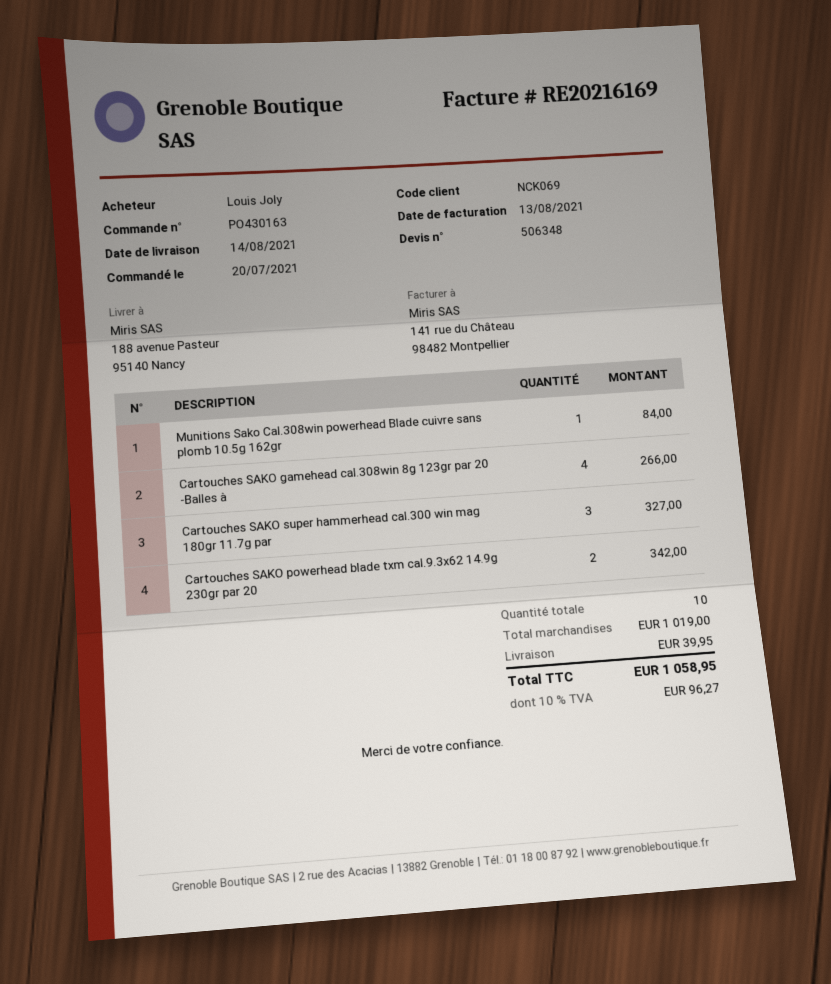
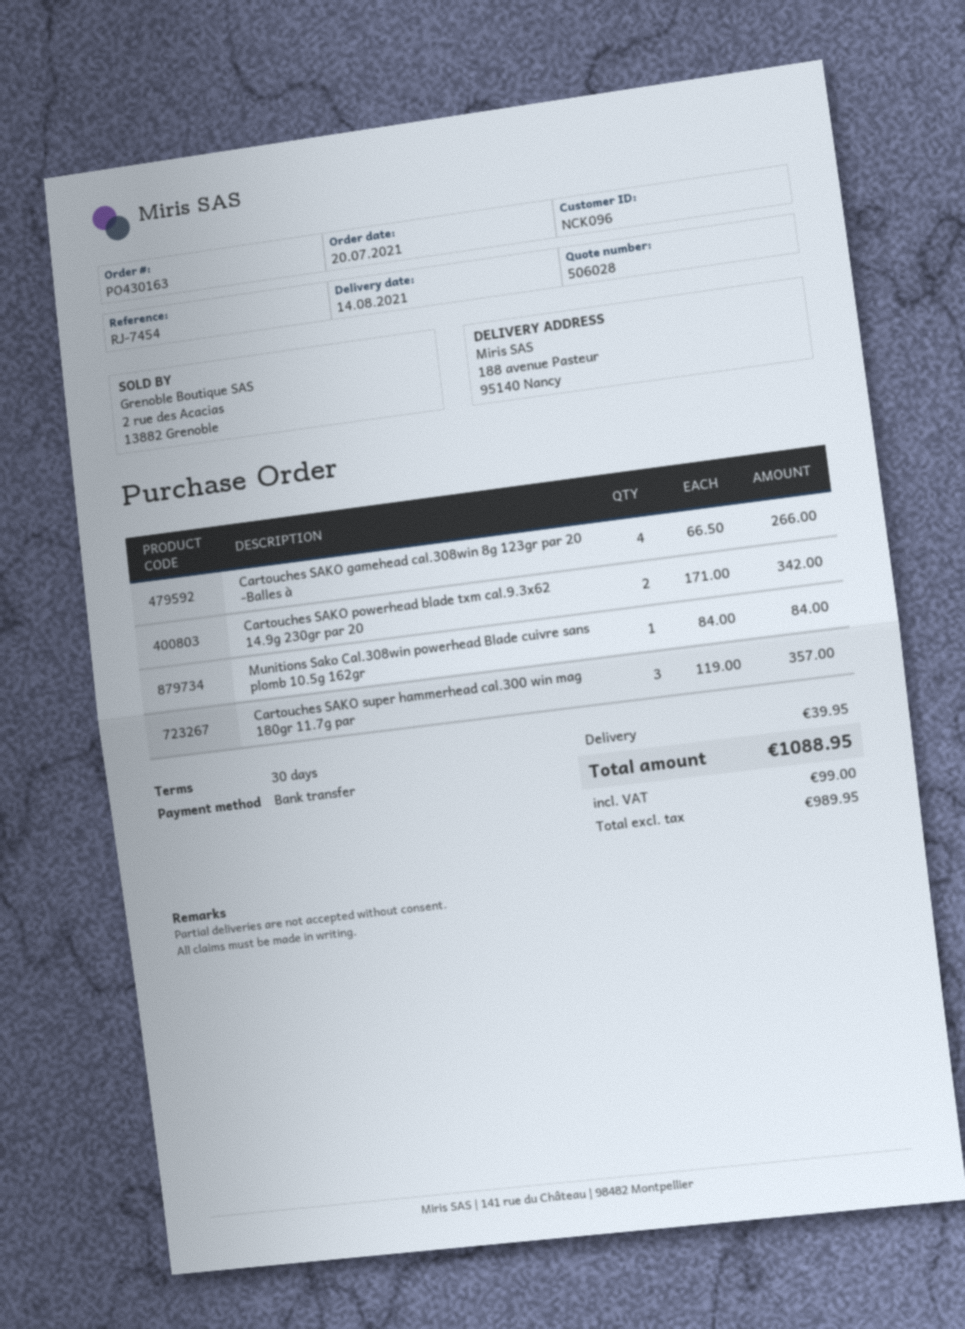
quote number: 506348 -> 506028
customer number: NCK069 -> NCK096
Cartouches SAKO super hammerhead cal.300 win mag 180gr 11.7g par: 3 for 327.00 -> 3 for 357.00
tax: 96.27 -> 99.00
total: 1058.95 -> 1088.95

